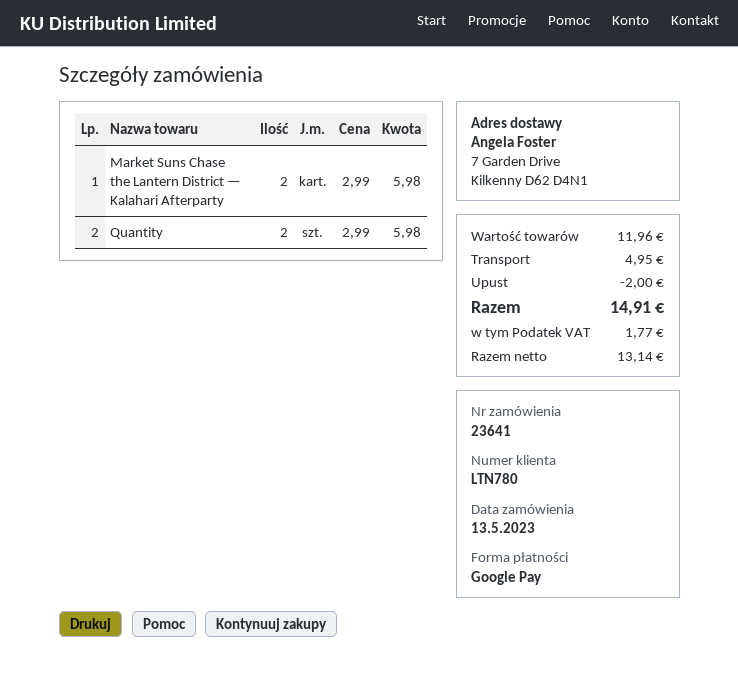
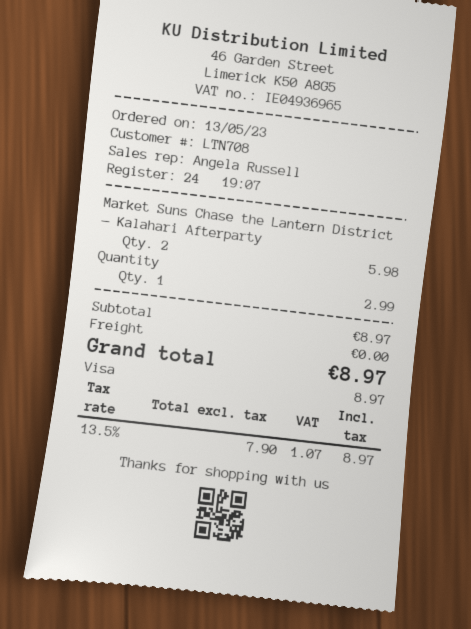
customer number: LTN780 -> LTN708
payment method: Google Pay -> Visa
Quantity: 2 for 5.98 -> 1 for 2.99
subtotal: 11.96 -> 8.97
discount: 2.00 -> none
shipping: 4.95 -> 0.00
net: 13.14 -> 7.90
tax: 1.77 -> 1.07
total: 14.91 -> 8.97

